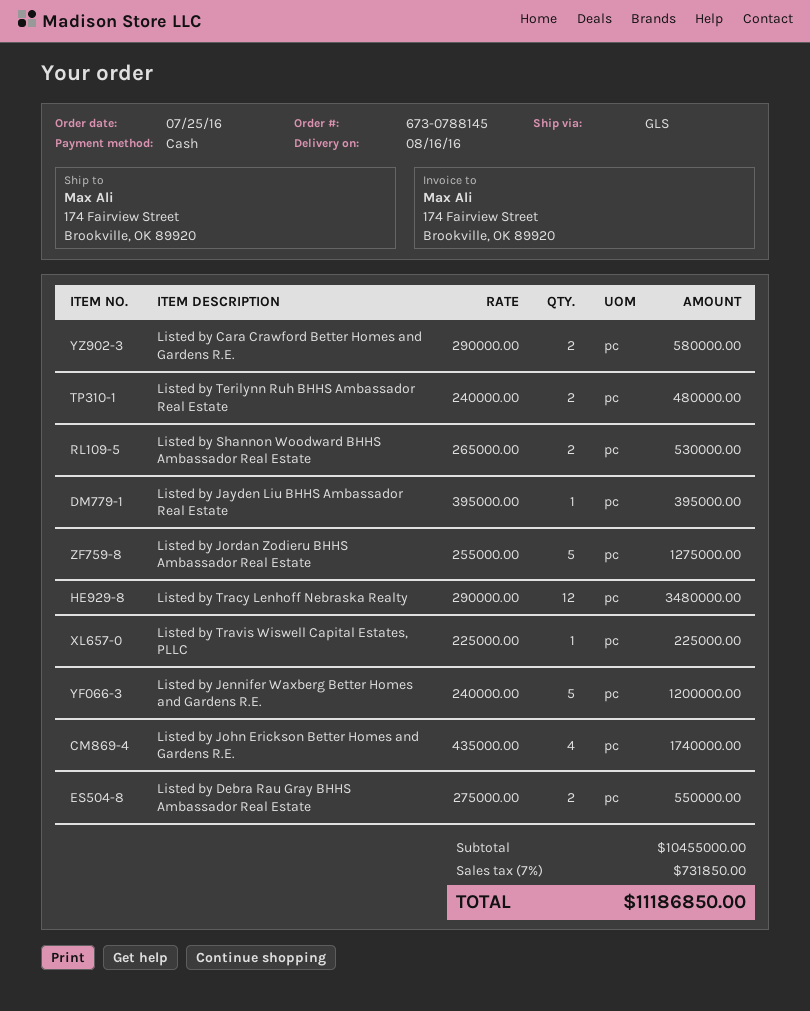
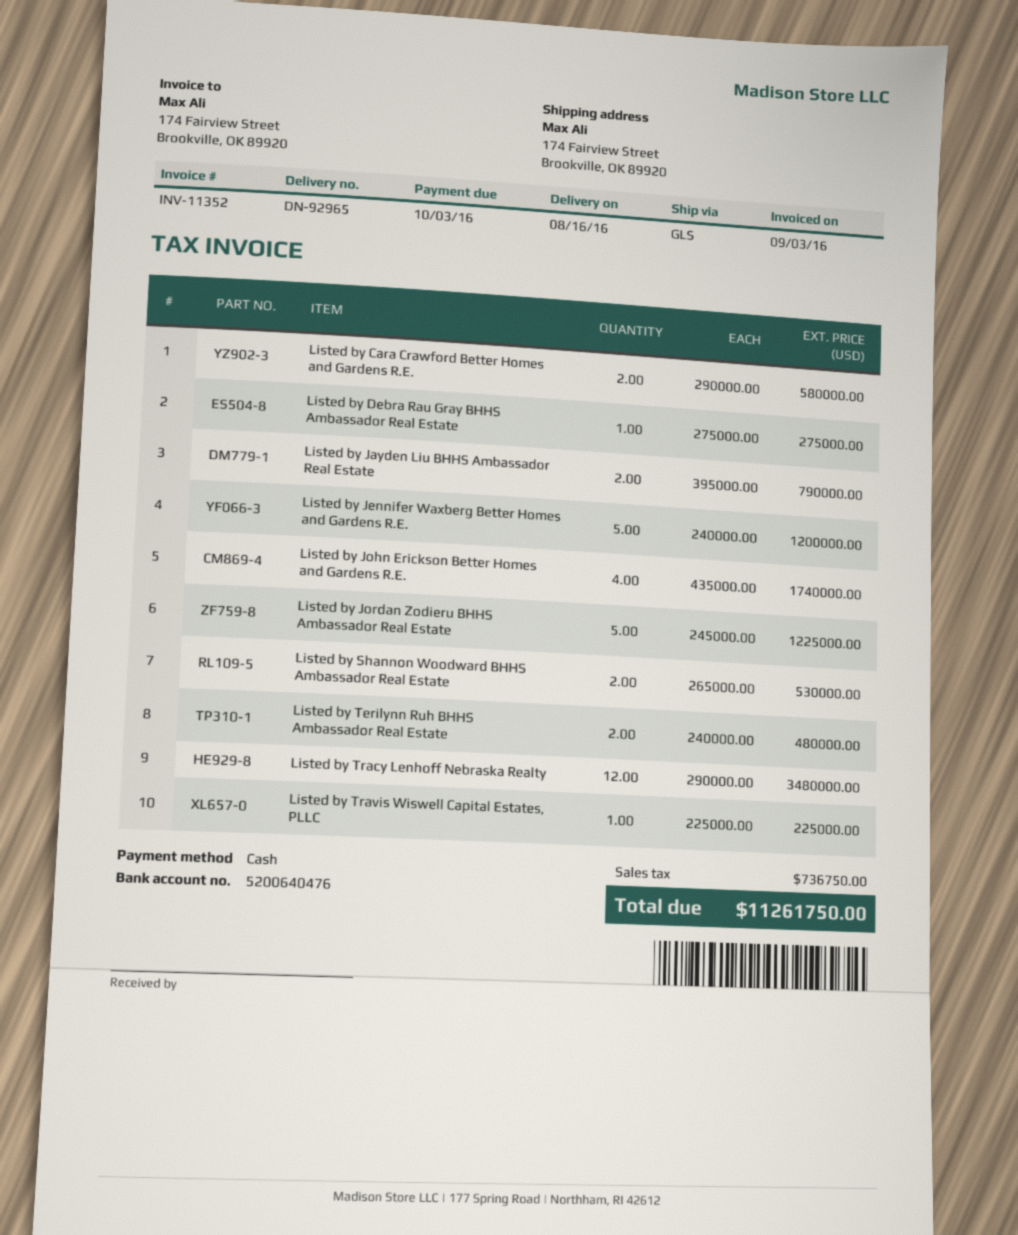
Listed by Jayden Liu BHHS Ambassador Real Estate: 1 x 395000.00 = 395000.00 -> 2 x 395000.00 = 790000.00
Listed by Jordan Zodieru BHHS Ambassador Real Estate: 5 x 255000.00 = 1275000.00 -> 5 x 245000.00 = 1225000.00
Listed by Debra Rau Gray BHHS Ambassador Real Estate: 2 x 275000.00 = 550000.00 -> 1 x 275000.00 = 275000.00
tax: 731850.00 -> 736750.00
total: 11186850.00 -> 11261750.00

